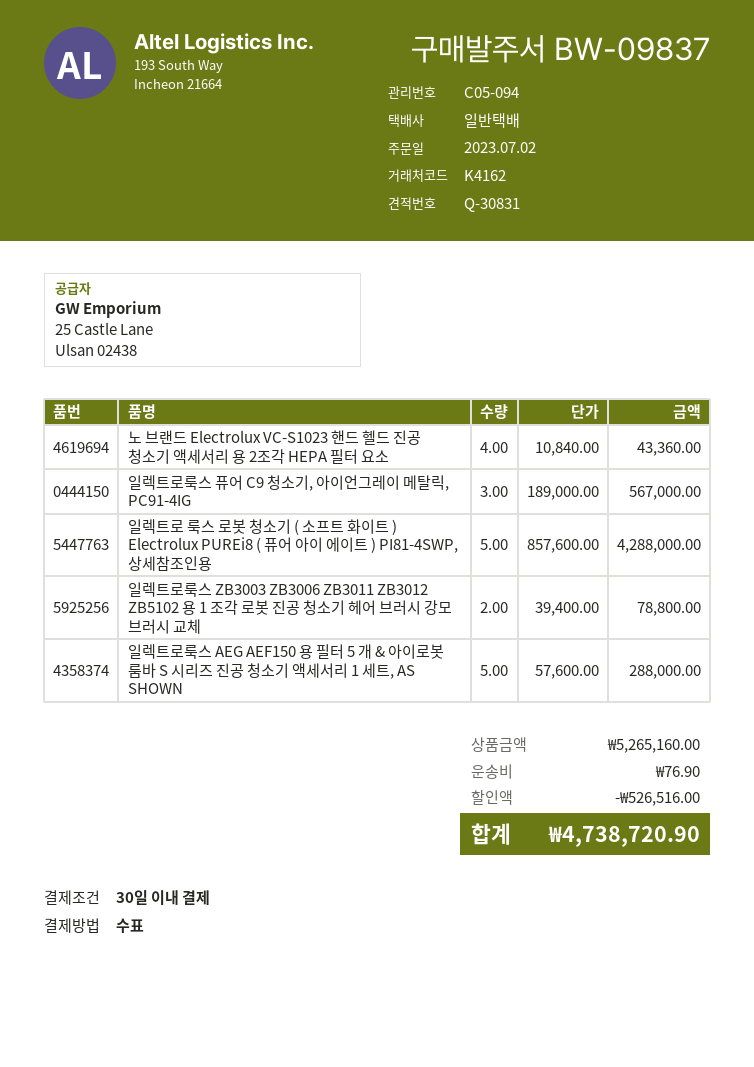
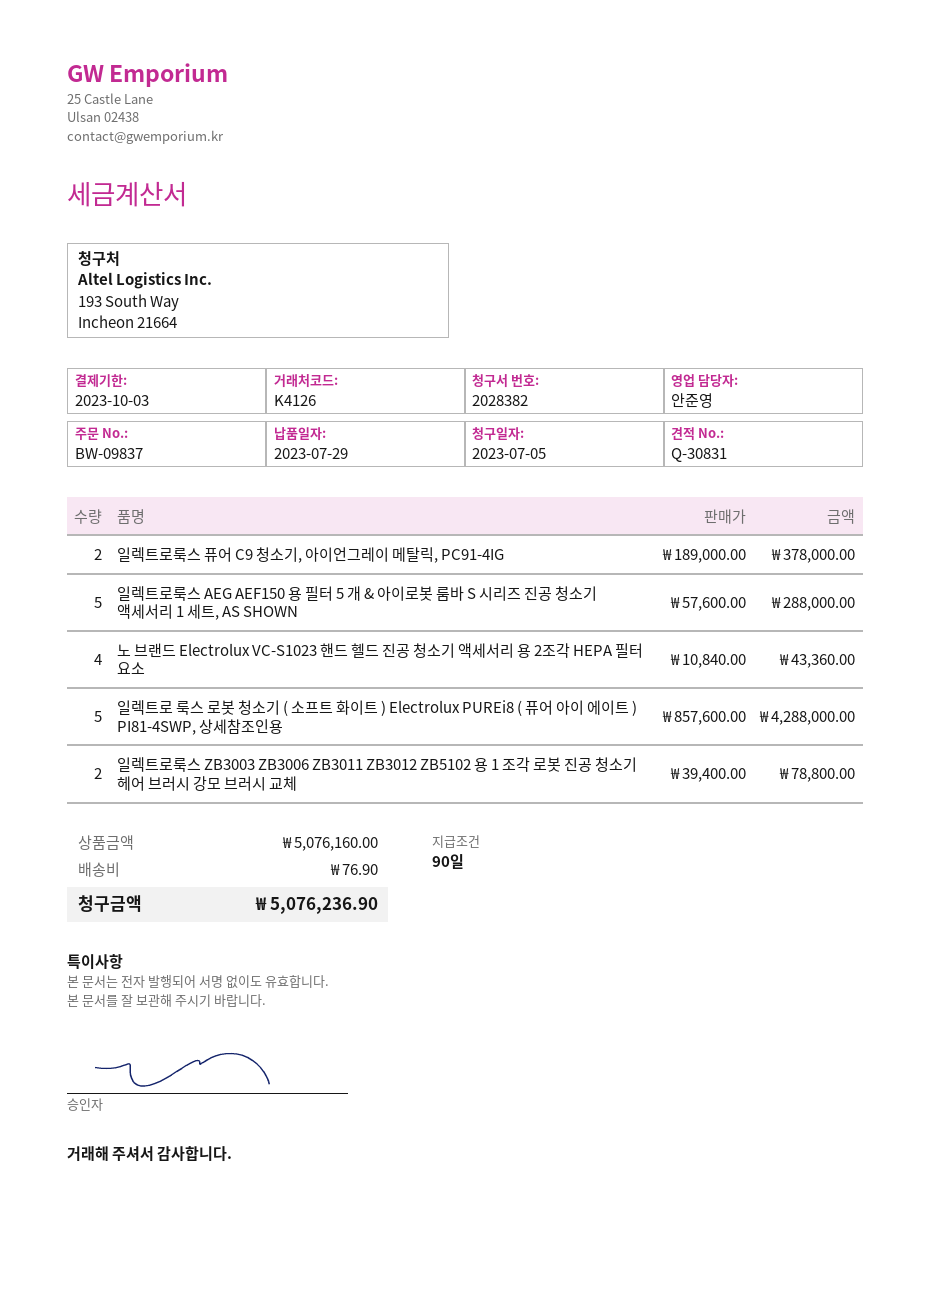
payment terms: 30 days -> 90 days
customer number: K4162 -> K4126
일렉트로룩스 퓨어 C9 청소기, 아이언그레이 메탈릭, PC91-4IG: 3 x 189000.00 = 567000.00 -> 2 x 189000.00 = 378000.00
subtotal: 5265160.00 -> 5076160.00
discount: 526516.00 -> none
total: 4738720.90 -> 5076236.90

